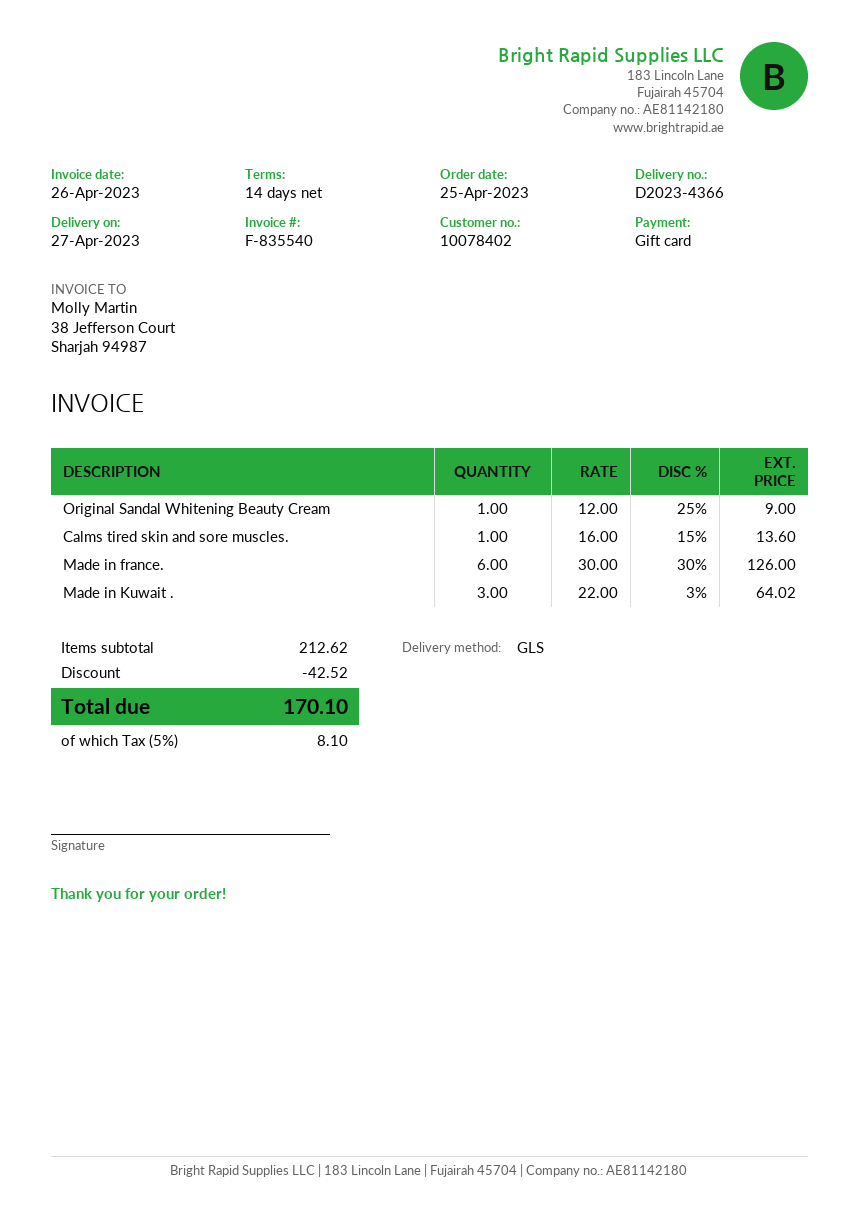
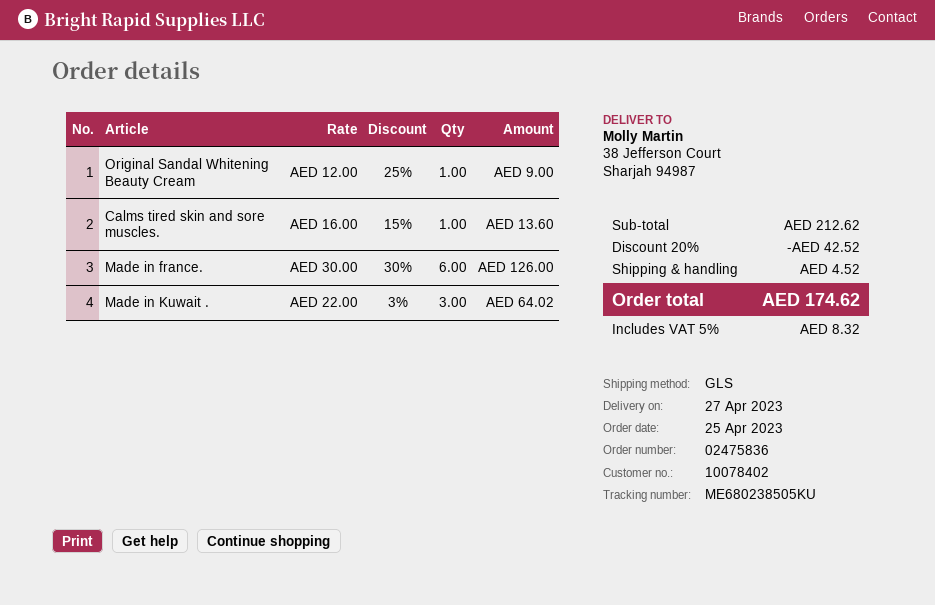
shipping: none -> 4.52
tax: 5% = 8.10 -> 5% = 8.32
total: 170.10 -> 174.62

